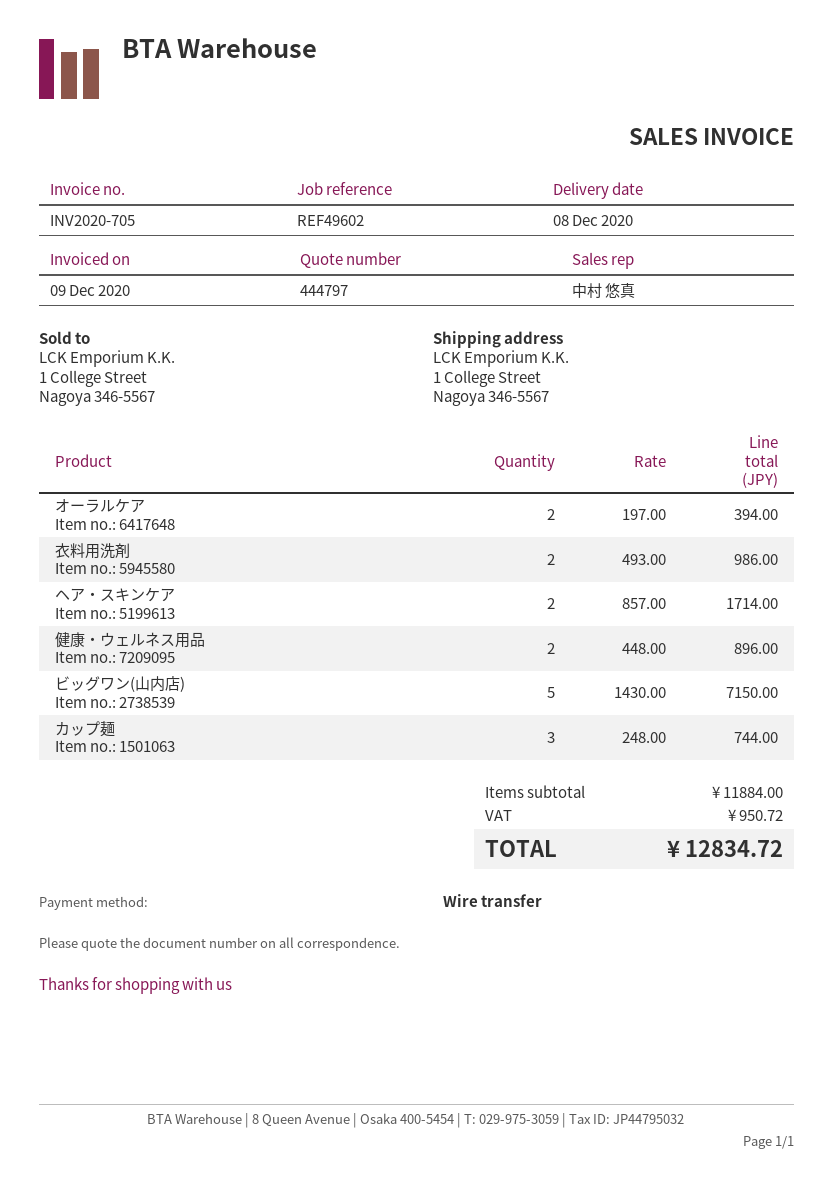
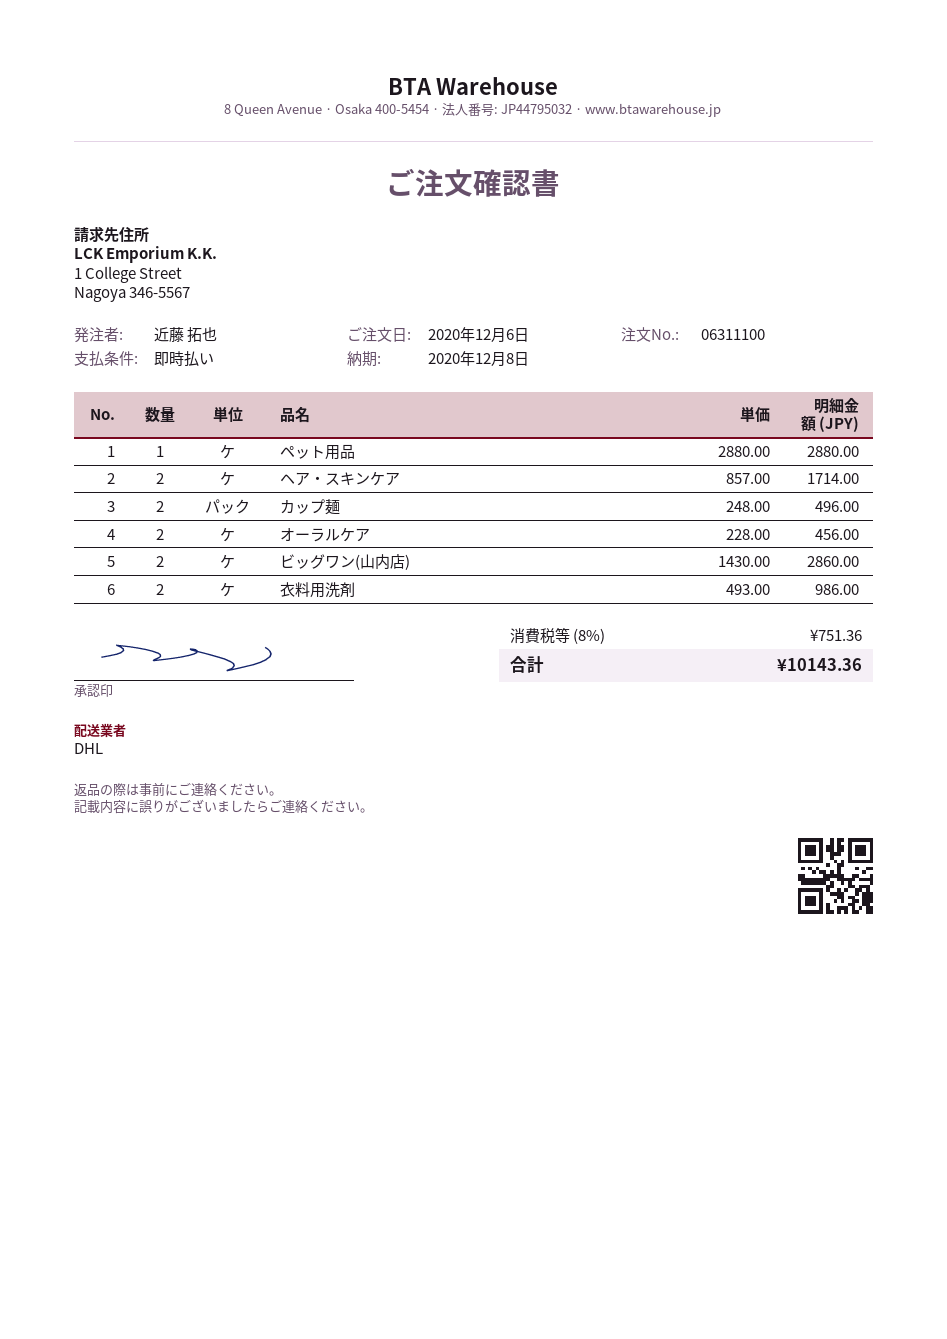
オーラルケア: 2 x 197.00 = 394.00 -> 2 x 228.00 = 456.00
健康・ウェルネス用品: 2 x 448.00 = 896.00 -> none
ビッグワン(山内店): 5 x 1430.00 = 7150.00 -> 2 x 1430.00 = 2860.00
カップ麺: 3 x 248.00 = 744.00 -> 2 x 248.00 = 496.00
ペット用品: none -> 1 x 2880.00 = 2880.00
tax: 950.72 -> 751.36
total: 12834.72 -> 10143.36

